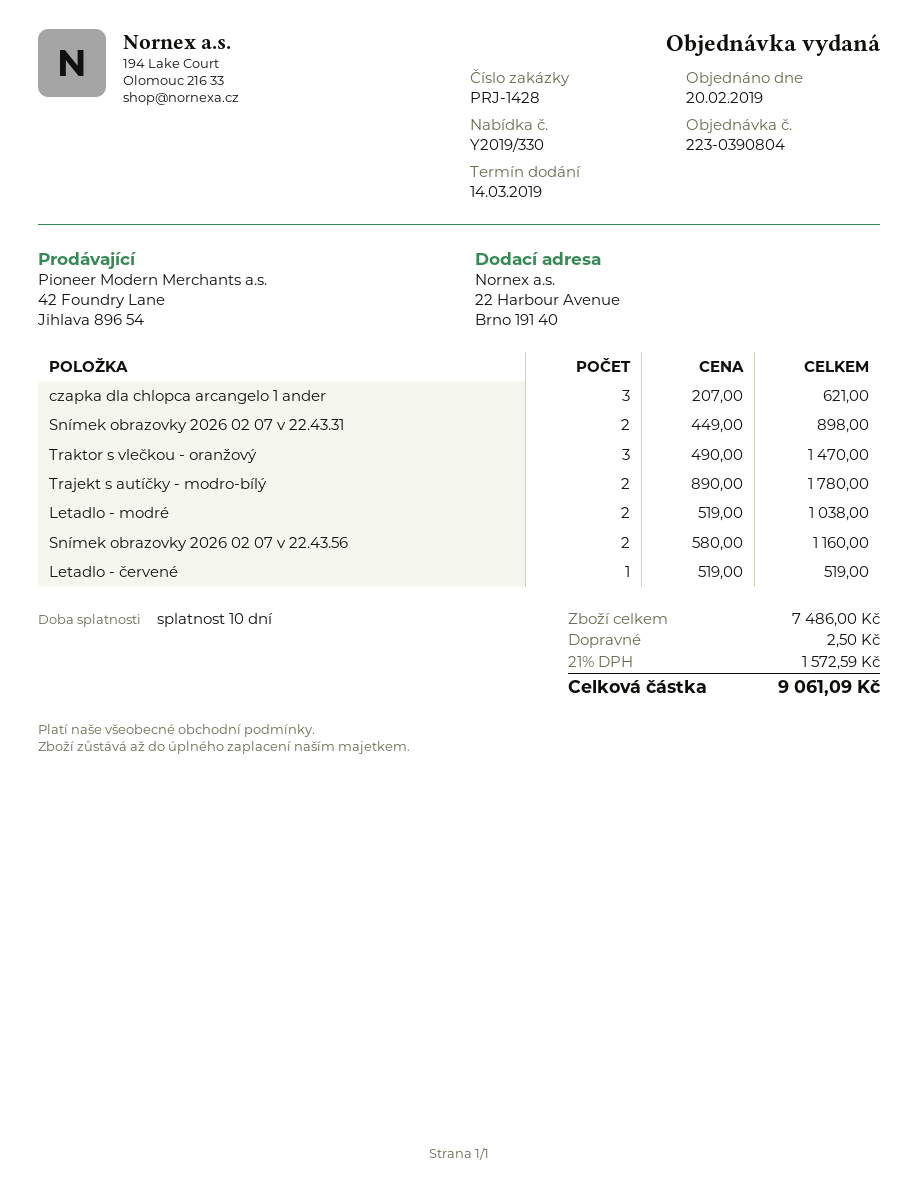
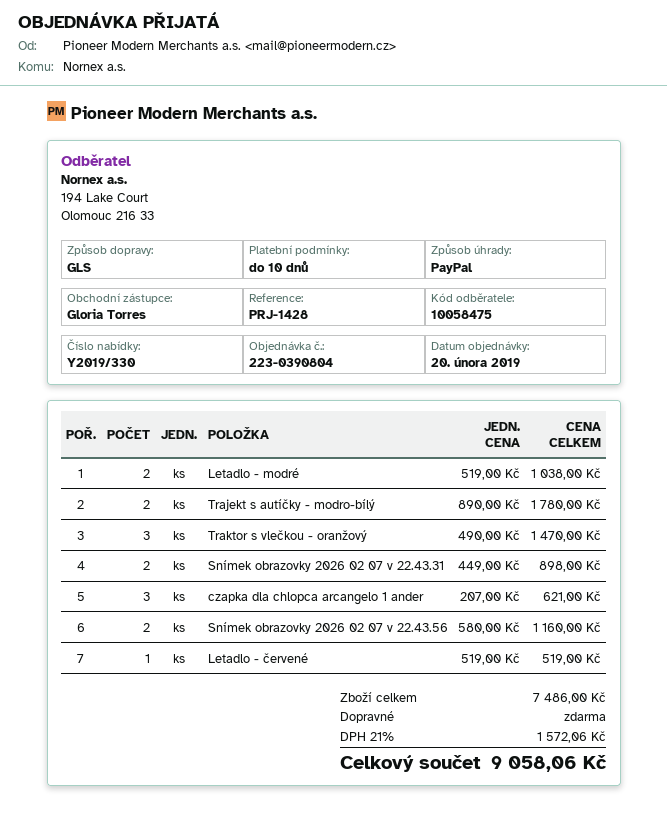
shipping: 2.50 -> 0.00
tax: 21% = 1572.59 -> 21% = 1572.06
total: 9061.09 -> 9058.06

